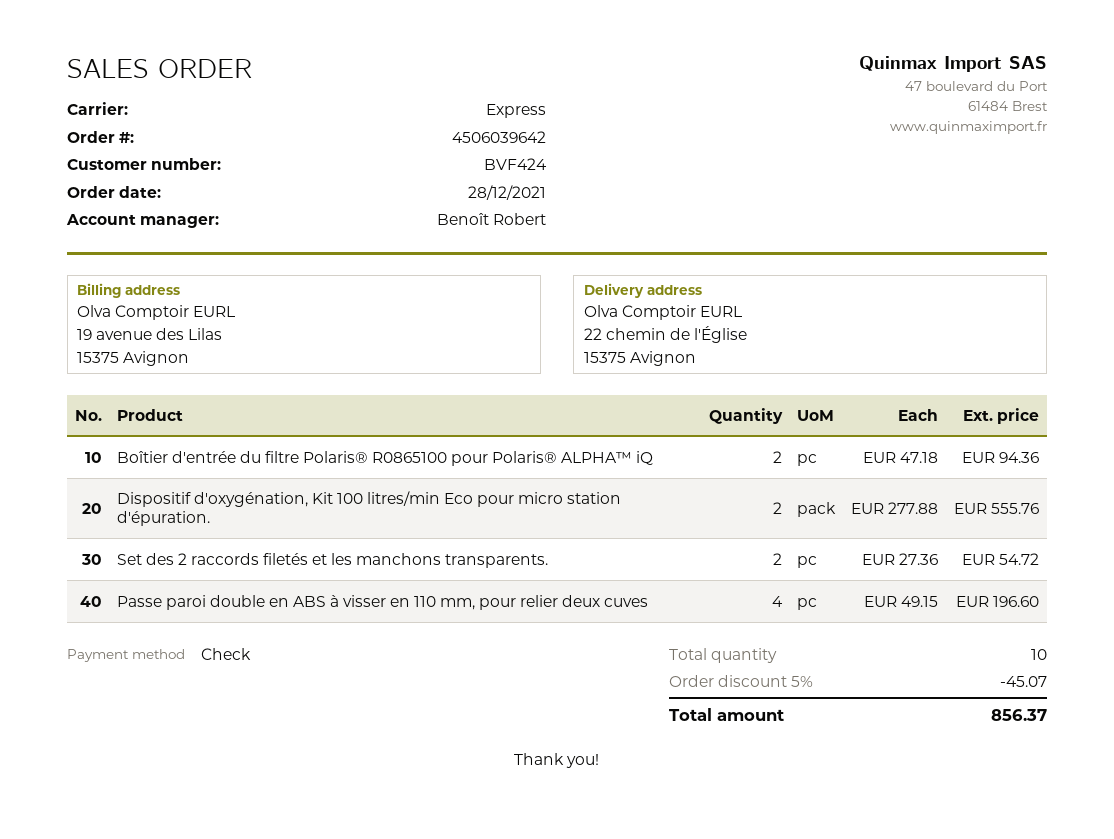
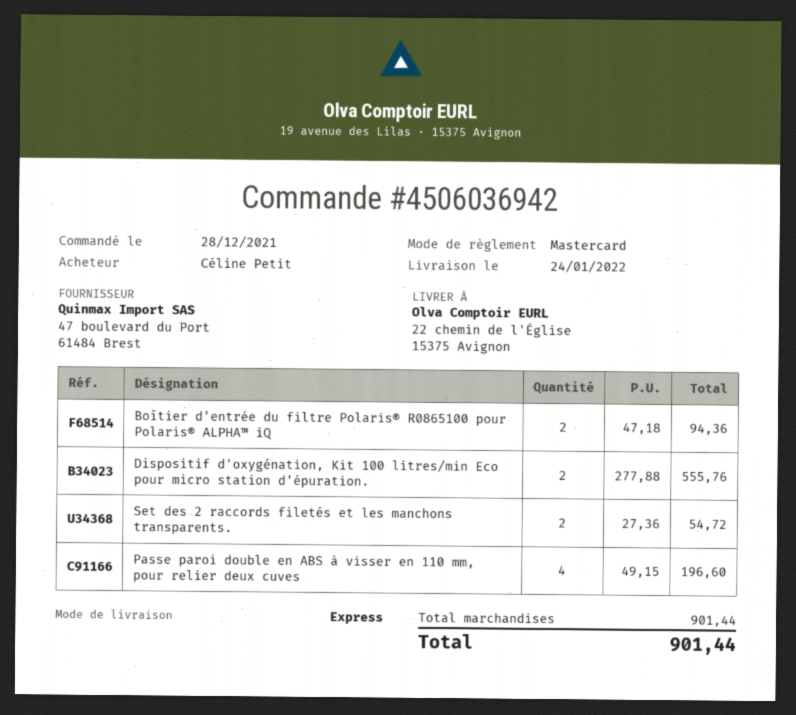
order number: 4506039642 -> 4506036942
payment method: cheque -> Mastercard
discount: 5% = 45.07 -> none
total: 856.37 -> 901.44

